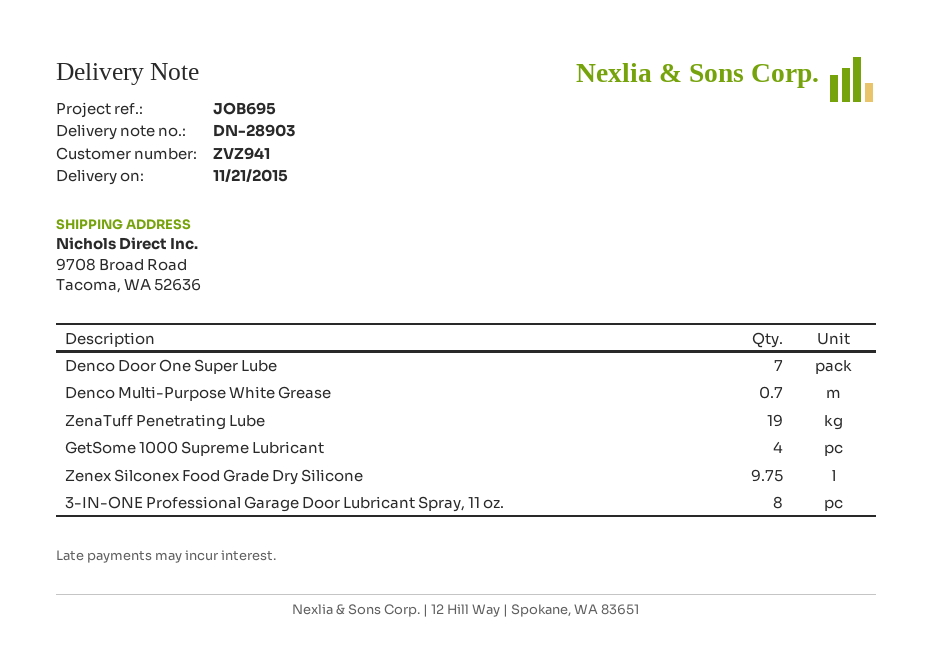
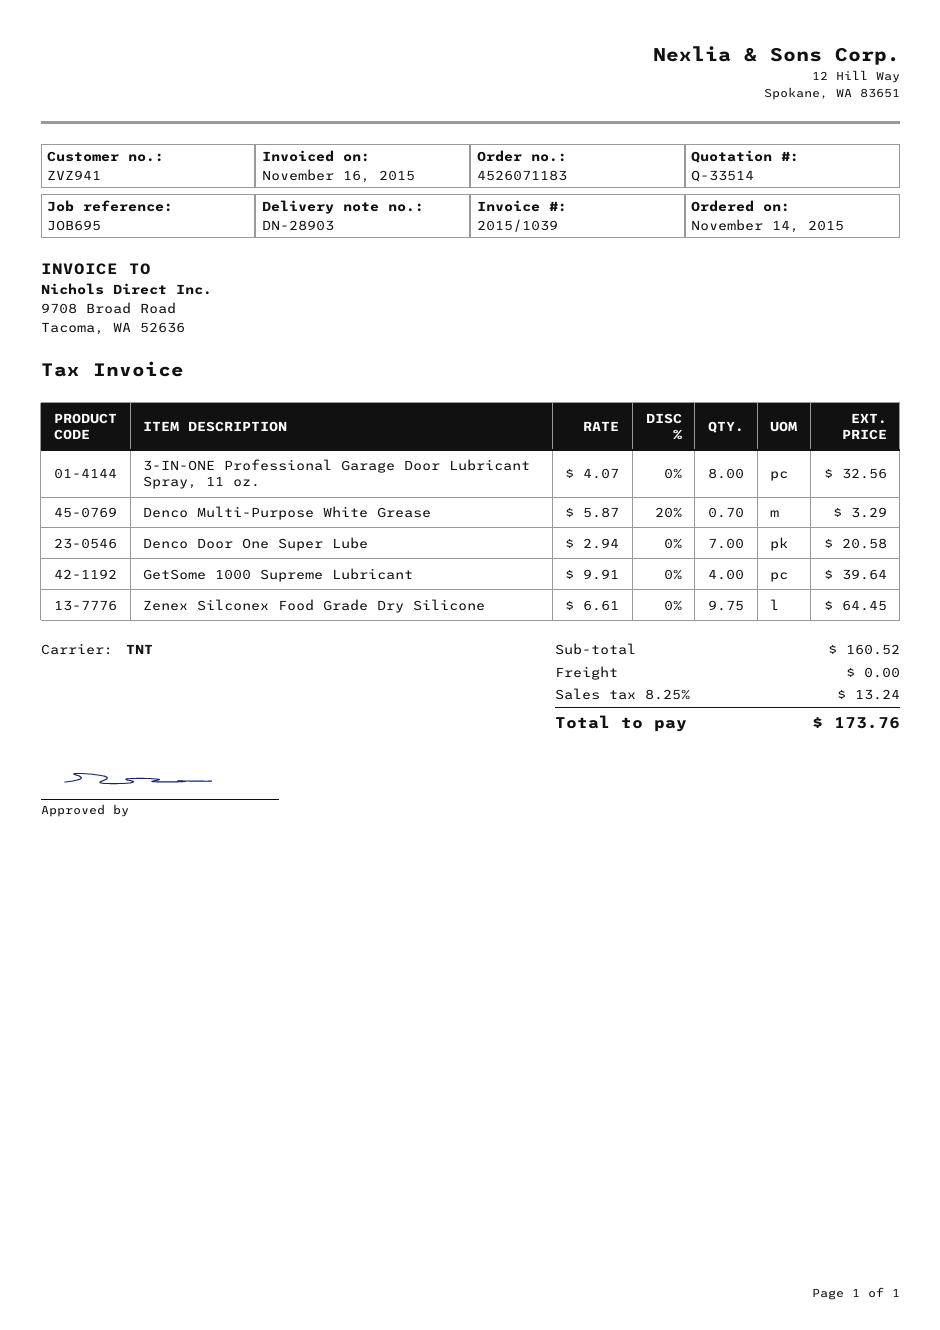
ZenaTuff Penetrating Lube: 19 -> none

